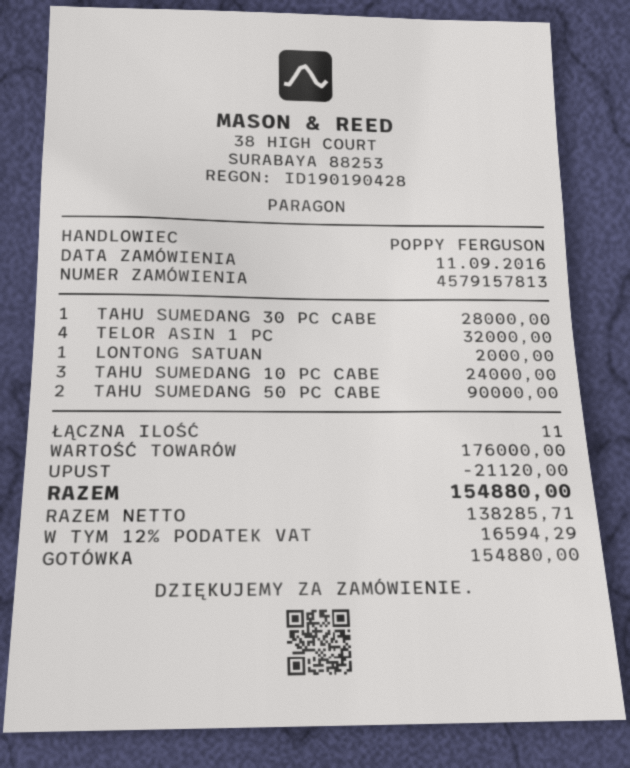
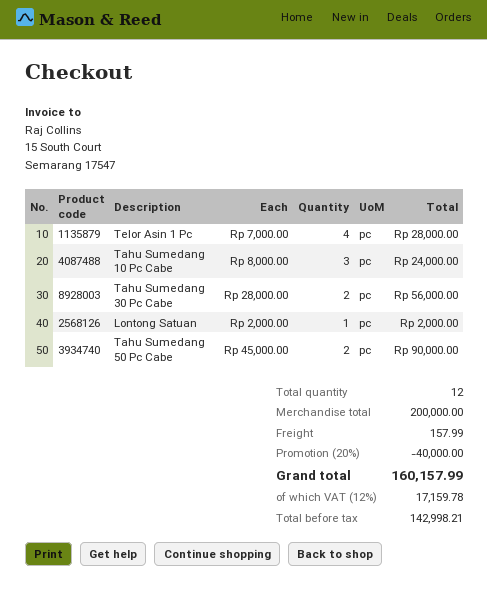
TAHU SUMEDANG 30 PC CABE: 1 for 28000.00 -> 2 for 56000.00
TELOR ASIN 1 PC: 4 for 32000.00 -> 4 for 28000.00
total quantity: 11 -> 12
subtotal: 176000.00 -> 200000.00
discount: 21120.00 -> 40000.00
shipping: none -> 157.99
net: 138285.71 -> 142998.21
tax: 12% = 16594.29 -> 12% = 17159.78
total: 154880.00 -> 160157.99

